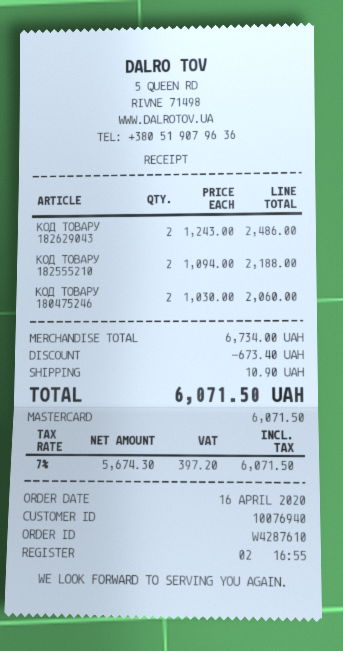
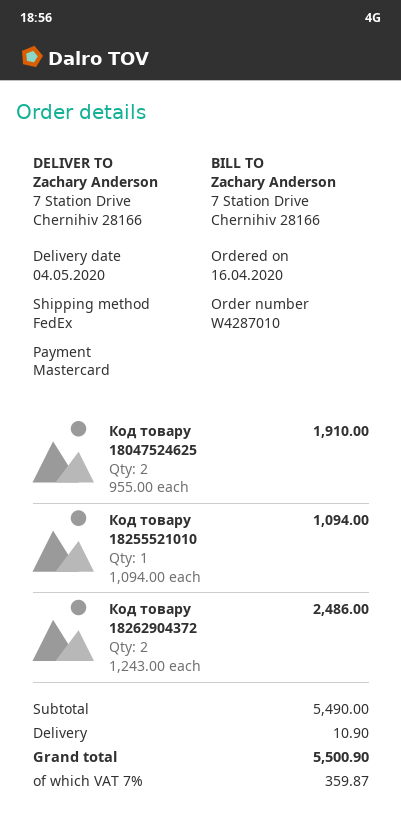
order number: W4287610 -> W4287010
КОД ТОВАРУ 182555210: 2 x 1094.00 = 2188.00 -> 1 x 1094.00 = 1094.00
КОД ТОВАРУ 180475246: 2 x 1030.00 = 2060.00 -> 2 x 955.00 = 1910.00
subtotal: 6734.00 -> 5490.00
discount: 673.40 -> none
tax: 7% = 397.20 -> 7% = 359.87
total: 6071.50 -> 5500.90

